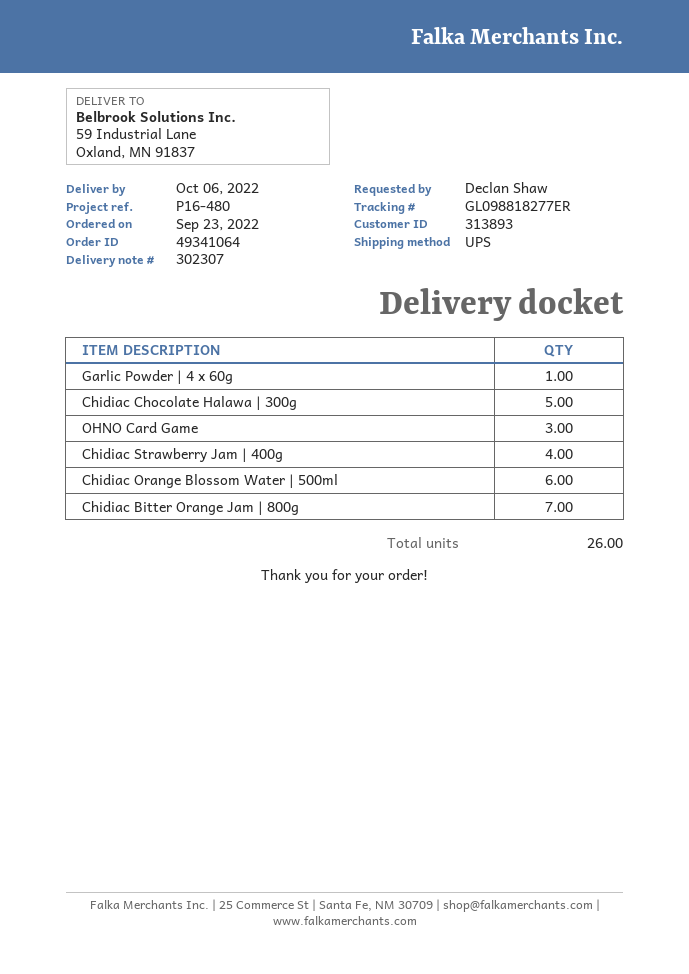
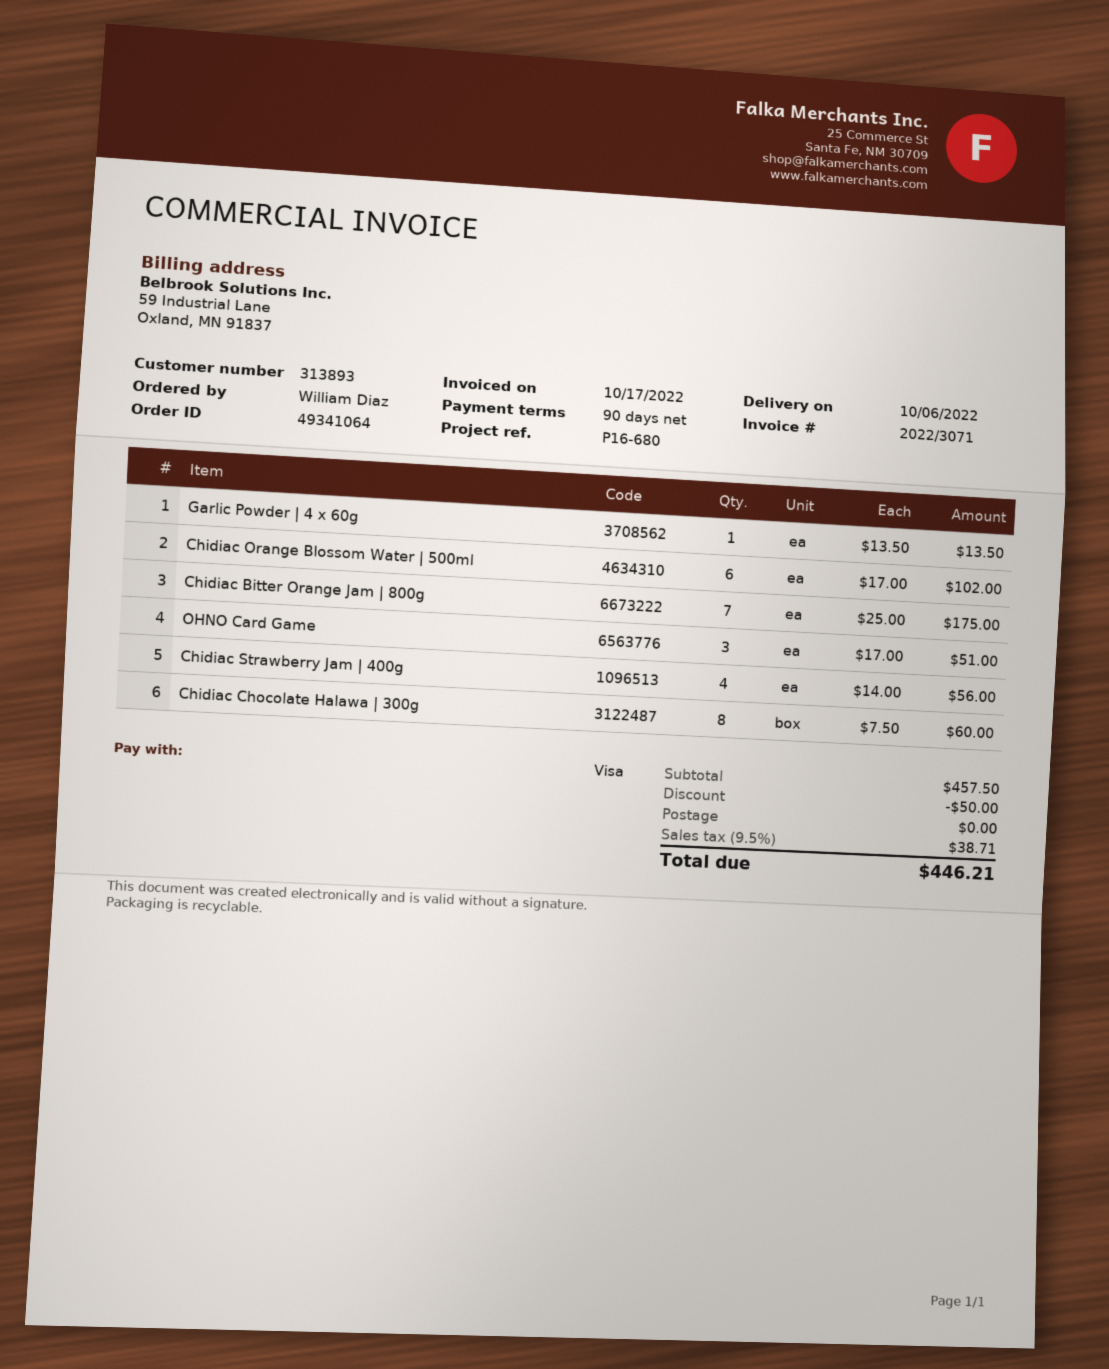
reference: P16-480 -> P16-680
ordered by: Declan Shaw -> William Diaz
Chidiac Chocolate Halawa | 300g: 5 -> 8

